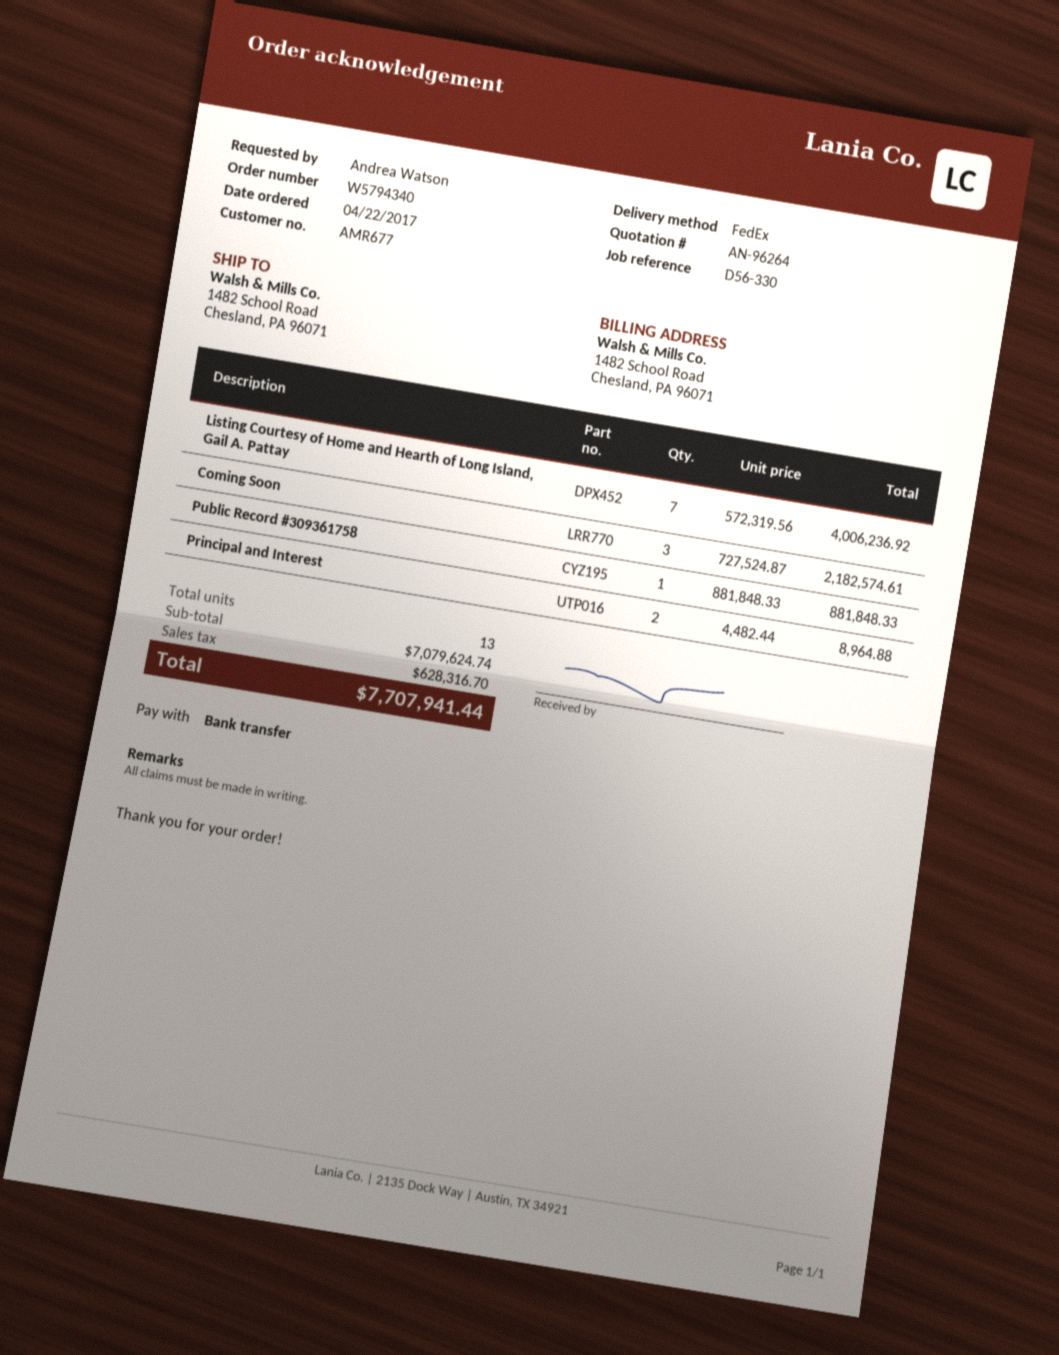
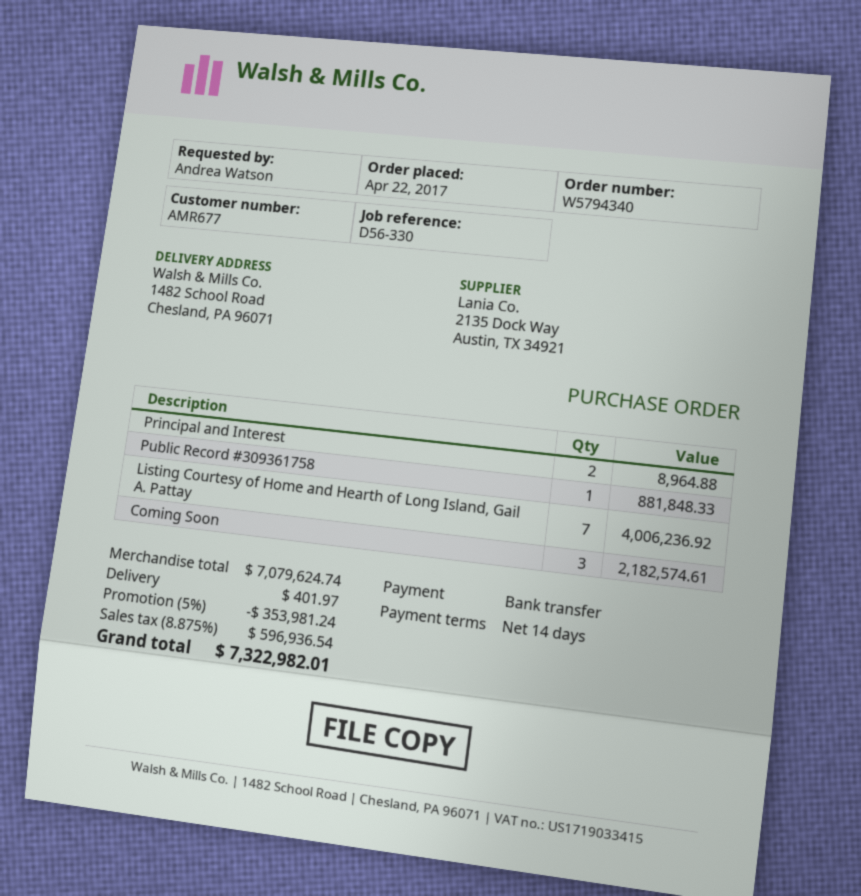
discount: none -> 5% = 353981.24
shipping: none -> 401.97
tax: 628316.70 -> 596936.54
total: 7707941.44 -> 7322982.01

